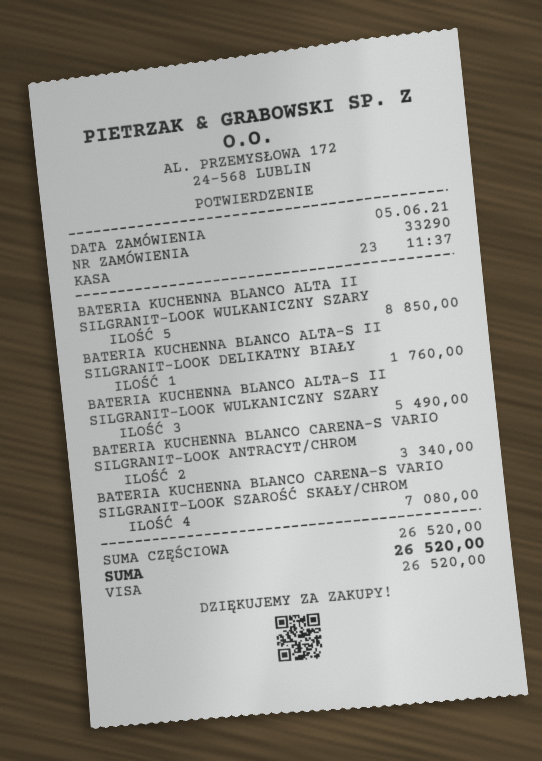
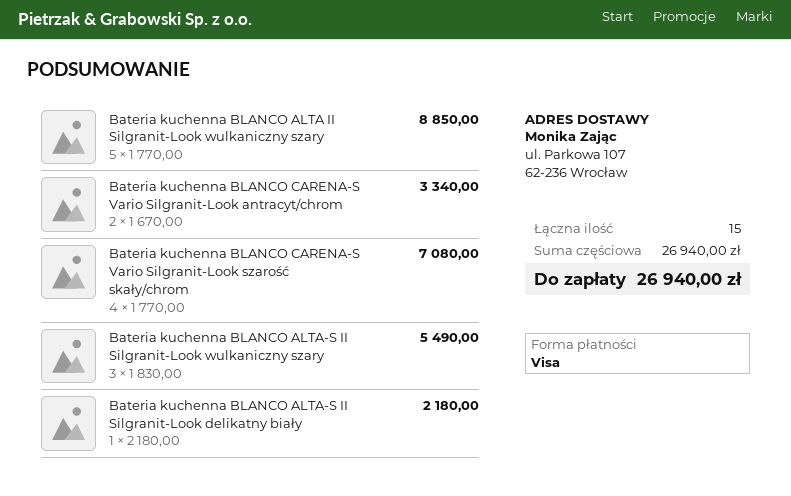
BATERIA KUCHENNA BLANCO ALTA-S II SILGRANIT-LOOK DELIKATNY BIAŁY: 1 for 1760.00 -> 1 for 2180.00
subtotal: 26520.00 -> 26940.00
total: 26520.00 -> 26940.00

